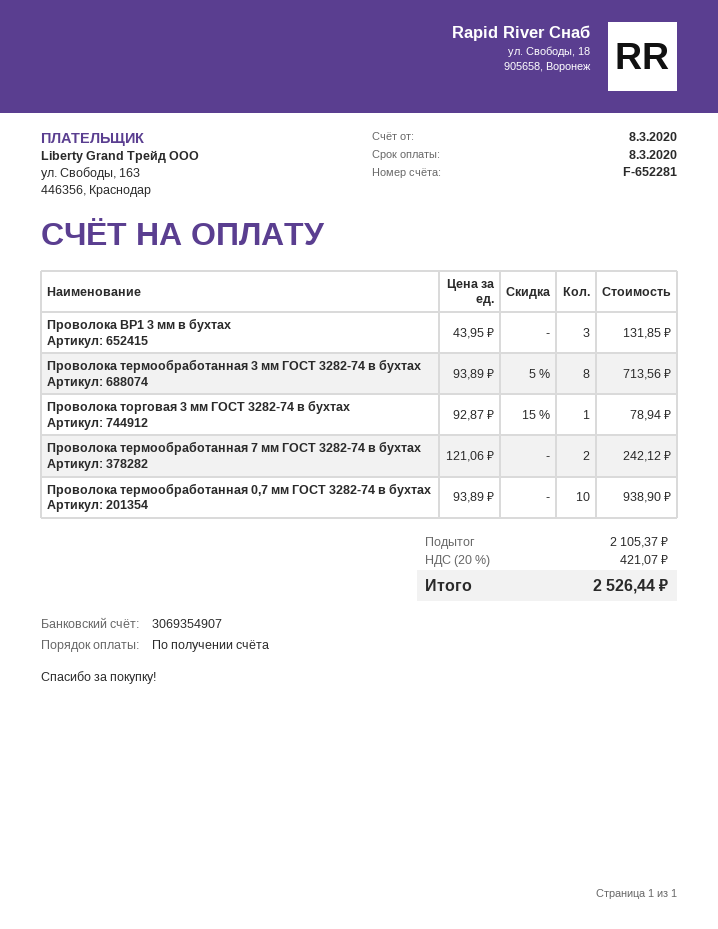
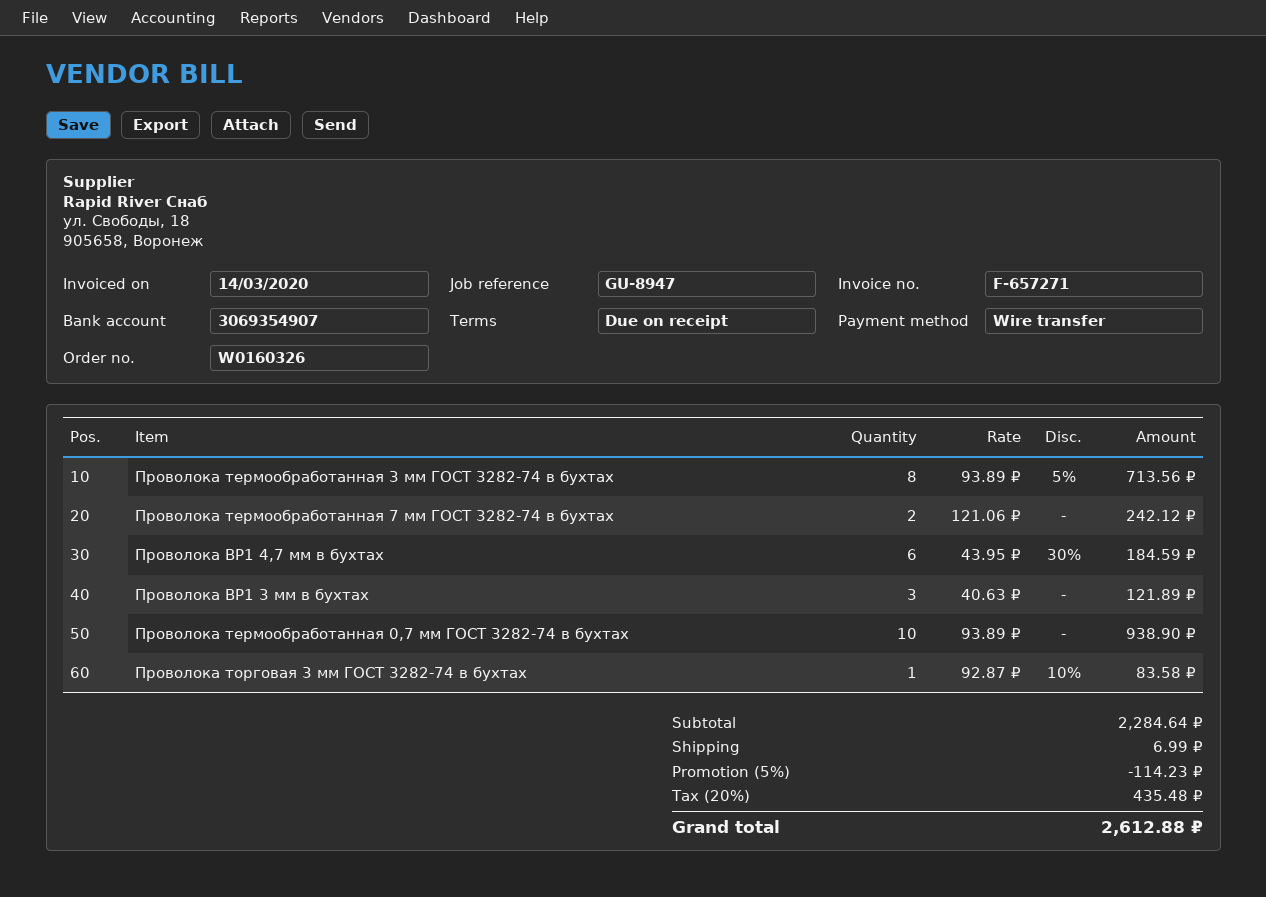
invoice number: F-652281 -> F-657271
invoice date: 2020-03-08 -> 2020-03-14
Проволока ВР1 3 мм в бухтах: 3 x 43.95 = 131.85 -> 3 x 40.63 = 121.89
Проволока торговая 3 мм ГОСТ 3282-74 в бухтах: 1 x 92.87 - 15% = 78.94 -> 1 x 92.87 - 10% = 83.58
Проволока ВР1 4,7 мм в бухтах: none -> 6 x 43.95 - 30% = 184.59
subtotal: 2105.37 -> 2284.64
discount: none -> 5% = 114.23
shipping: none -> 6.99
tax: 20% = 421.07 -> 20% = 435.48
total: 2526.44 -> 2612.88

